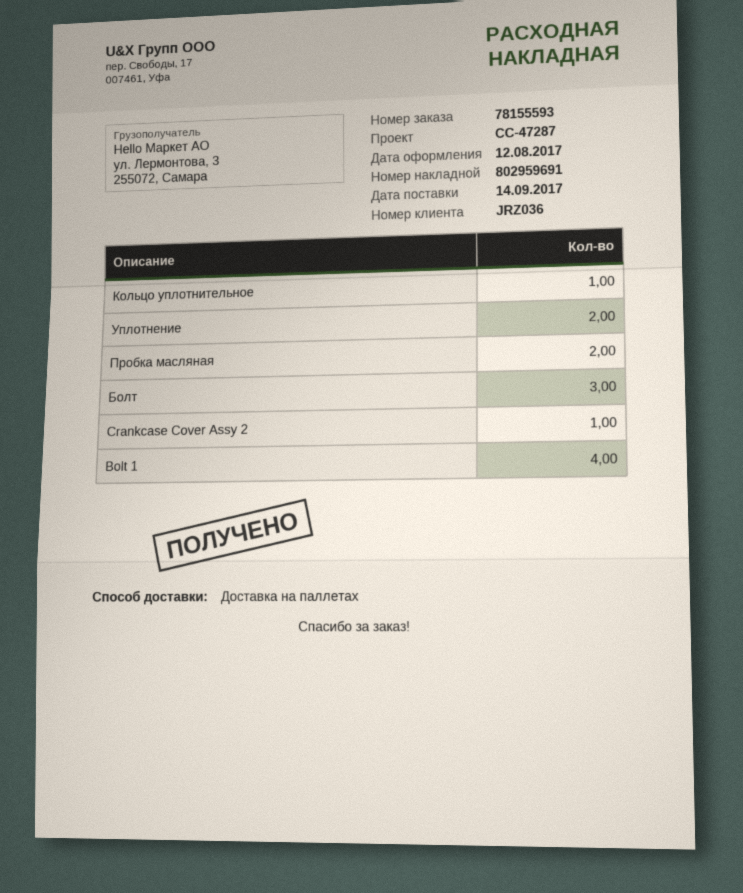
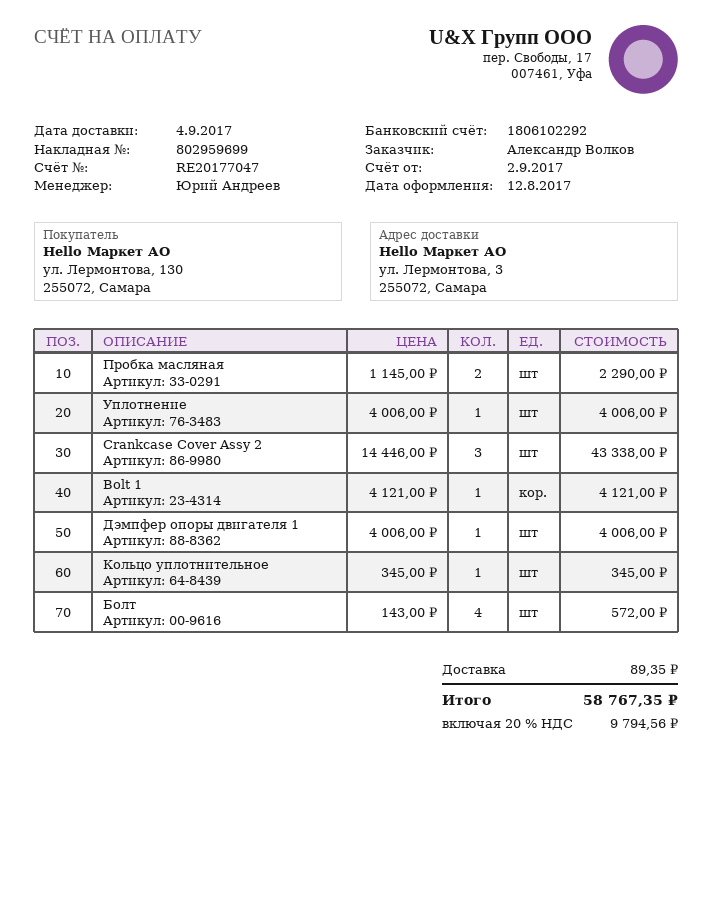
delivery note number: 802959691 -> 802959699
delivery date: 2017-09-14 -> 2017-09-04
Уплотнение: 2 -> 1
Болт: 3 -> 4
Crankcase Cover Assy 2: 1 -> 3
Bolt 1: 4 -> 1
Дэмпфер опоры двигателя 1: none -> 1

